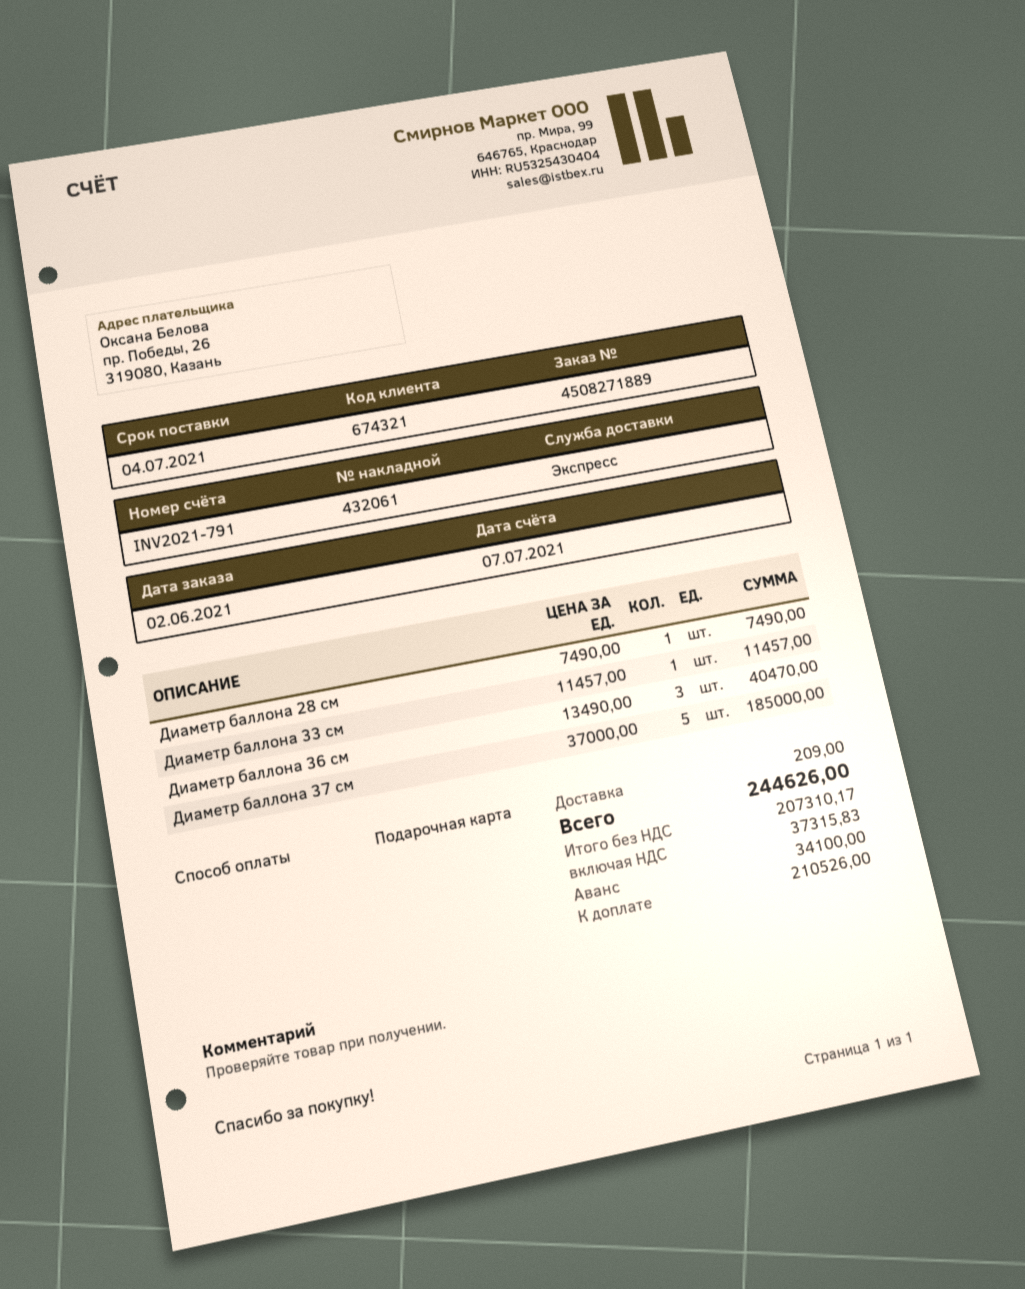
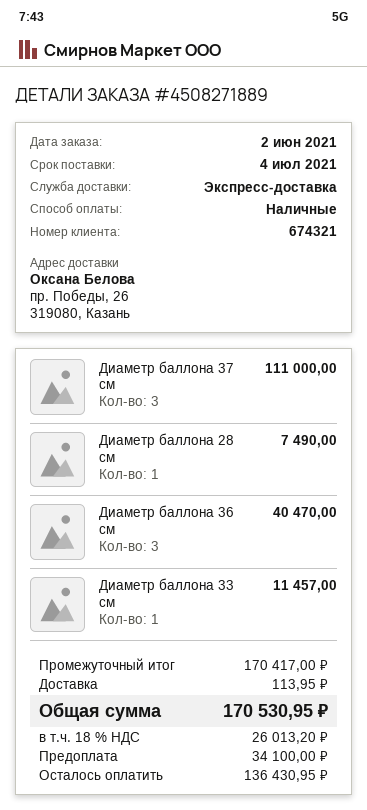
payment method: gift card -> cash
Диаметр баллона 37 см: 5 for 185000.00 -> 3 for 111000.00
shipping: 209.00 -> 113.95
tax: 37315.83 -> 26013.20
total: 244626.00 -> 170530.95
balance: 210526.00 -> 136430.95

